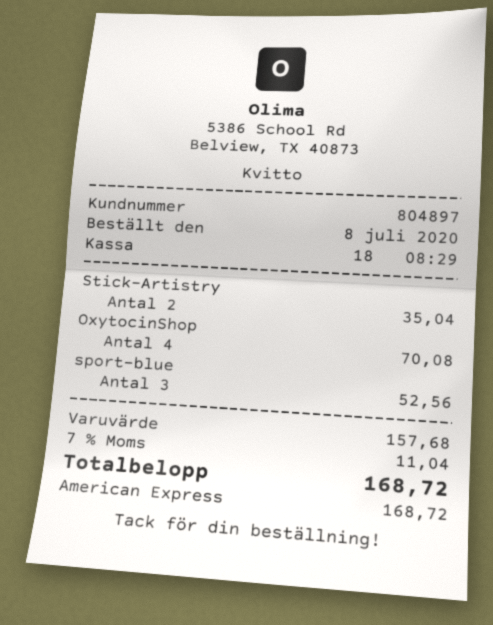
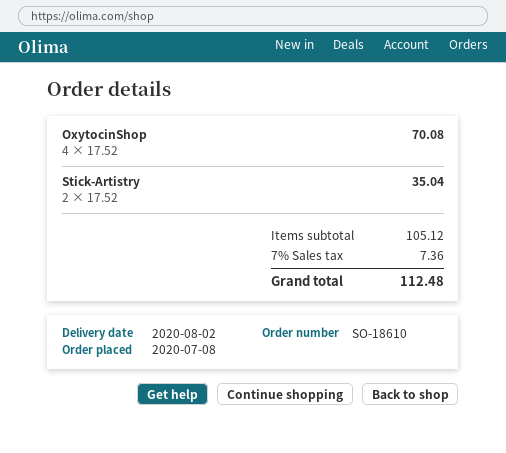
sport-blue: 3 for 52.56 -> none
subtotal: 157.68 -> 105.12
tax: 7% = 11.04 -> 7% = 7.36
total: 168.72 -> 112.48

